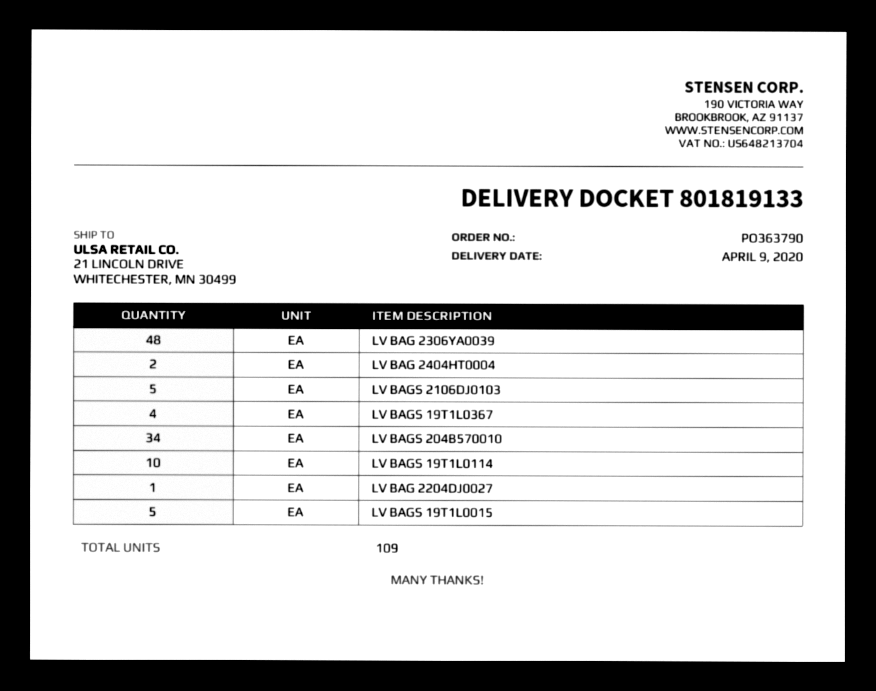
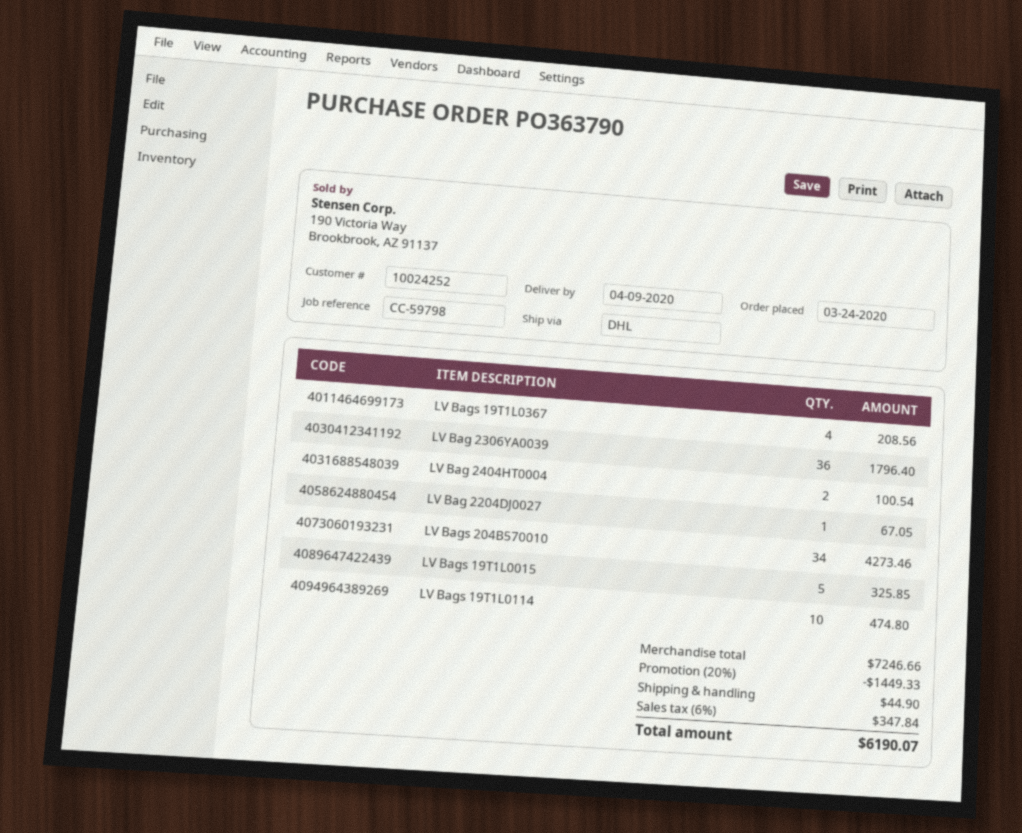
LV BAG 2306YA0039: 48 -> 36
LV BAGS 2106DJ0103: 5 -> none

